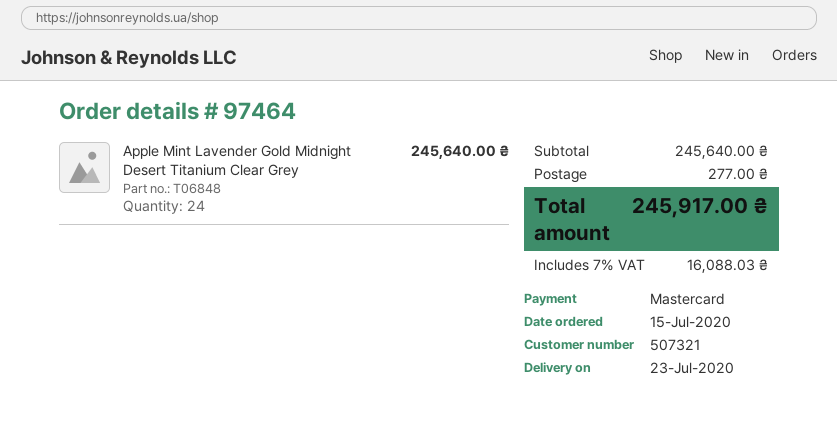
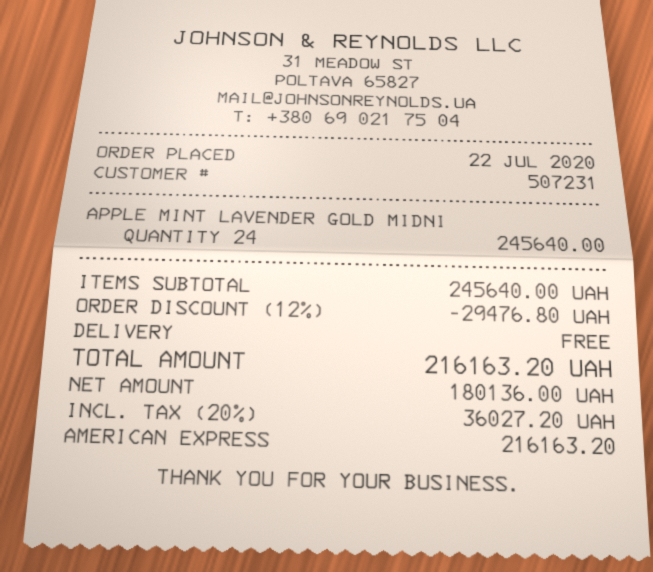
order date: 2020-07-15 -> 2020-07-22
customer number: 507321 -> 507231
payment method: Mastercard -> American Express
discount: none -> 12% = 29476.80
shipping: 277.00 -> 0.00
tax: 7% = 16088.03 -> 20% = 36027.20
total: 245917.00 -> 216163.20

